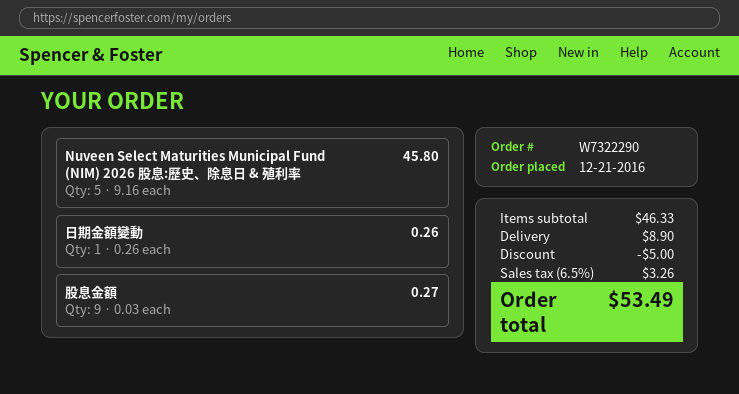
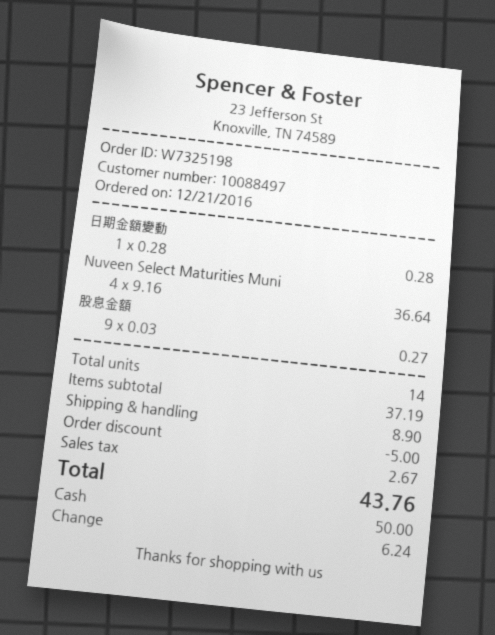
order number: W7322290 -> W7325198
Nuveen Select Maturities Municipal Fund (NIM) 2026 股息:歷史、除息日 & 殖利率: 5 x 9.16 = 45.80 -> 4 x 9.16 = 36.64
日期金額變動: 1 x 0.26 = 0.26 -> 1 x 0.28 = 0.28
subtotal: 46.33 -> 37.19
tax: 3.26 -> 2.67
total: 53.49 -> 43.76

